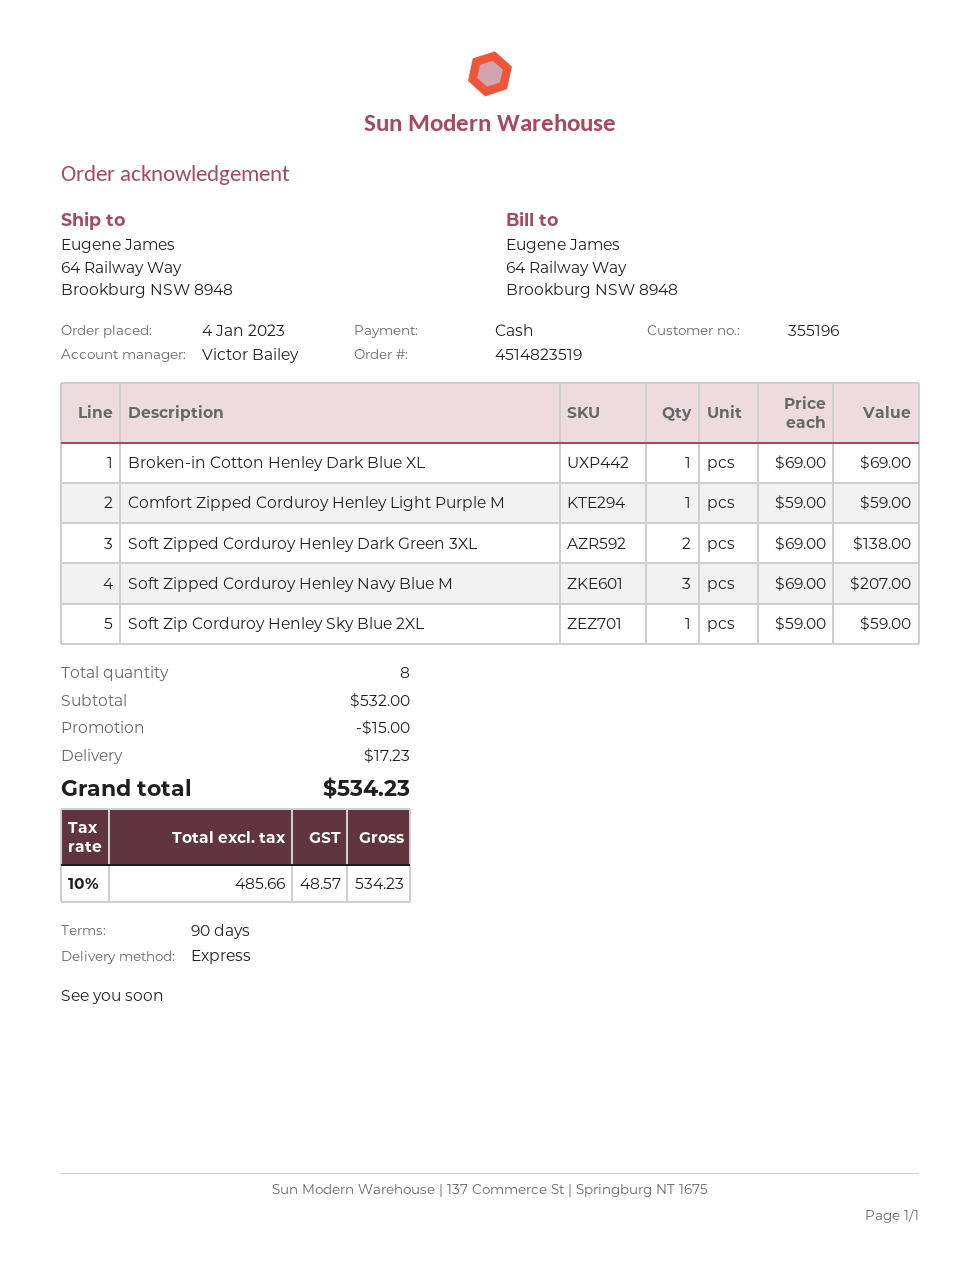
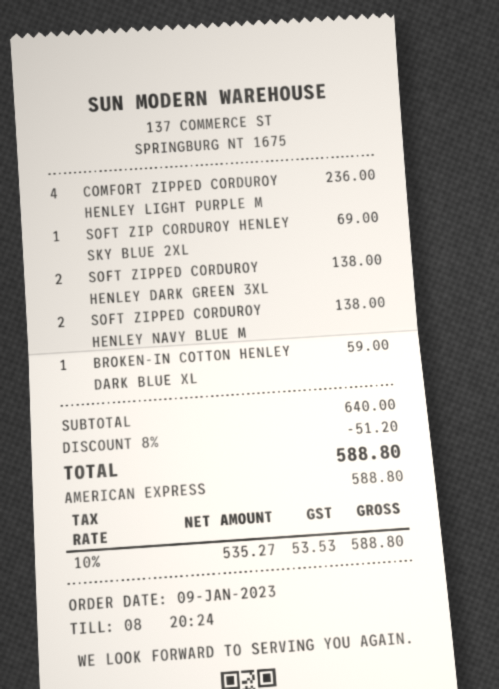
order date: 2023-01-04 -> 2023-01-09
payment method: cash -> American Express
Broken-in Cotton Henley Dark Blue XL: 1 for 69.00 -> 1 for 59.00
Comfort Zipped Corduroy Henley Light Purple M: 1 for 59.00 -> 4 for 236.00
Soft Zipped Corduroy Henley Navy Blue M: 3 for 207.00 -> 2 for 138.00
Soft Zip Corduroy Henley Sky Blue 2XL: 1 for 59.00 -> 1 for 69.00
subtotal: 532.00 -> 640.00
discount: 15.00 -> 51.20
shipping: 17.23 -> none
net: 485.66 -> 535.27
tax: 10% = 48.57 -> 10% = 53.53
total: 534.23 -> 588.80

